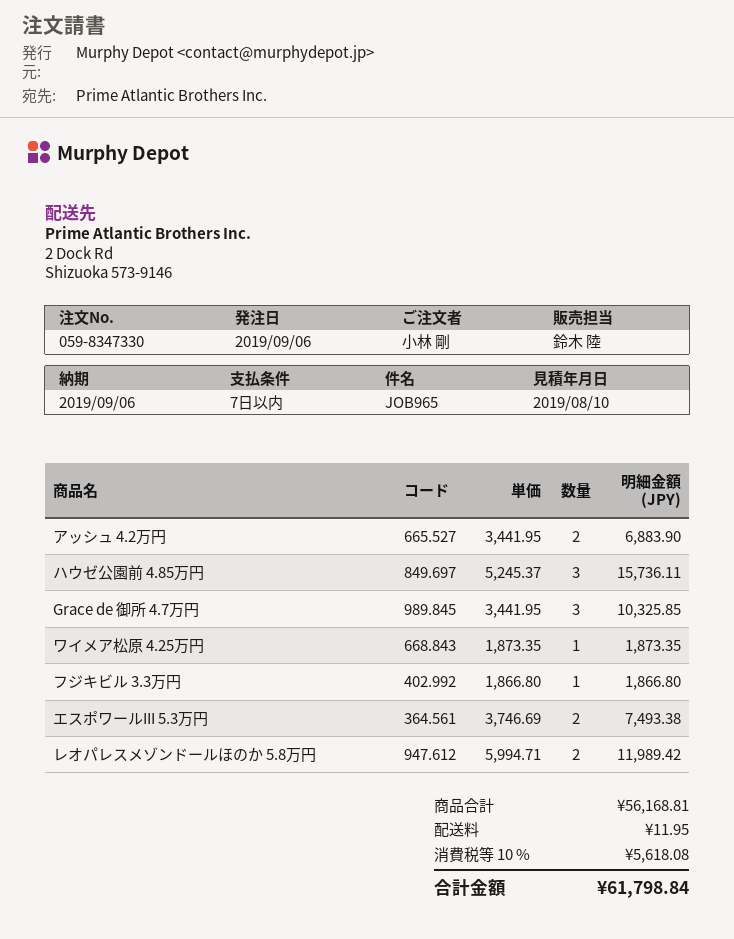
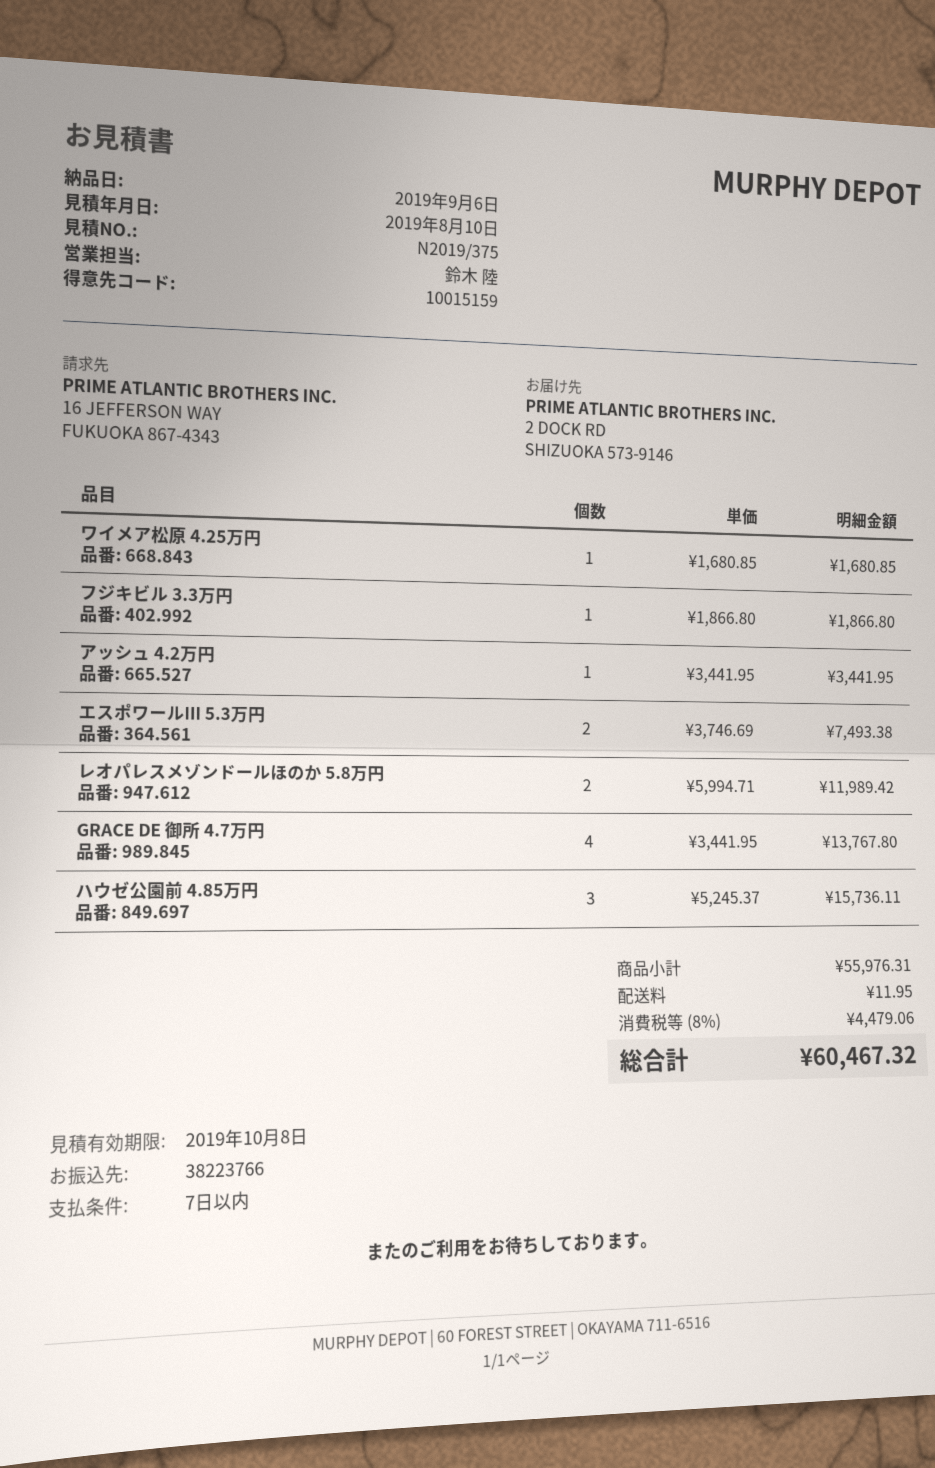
アッシュ 4.2万円: 2 x 3441.95 = 6883.90 -> 1 x 3441.95 = 3441.95
Grace de 御所 4.7万円: 3 x 3441.95 = 10325.85 -> 4 x 3441.95 = 13767.80
ワイメア松原 4.25万円: 1 x 1873.35 = 1873.35 -> 1 x 1680.85 = 1680.85
subtotal: 56168.81 -> 55976.31
tax: 10% = 5618.08 -> 8% = 4479.06
total: 61798.84 -> 60467.32

